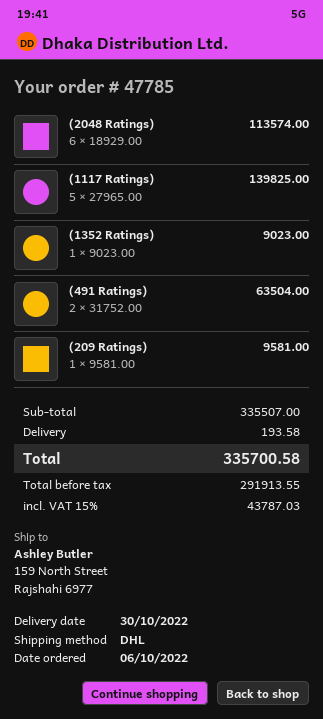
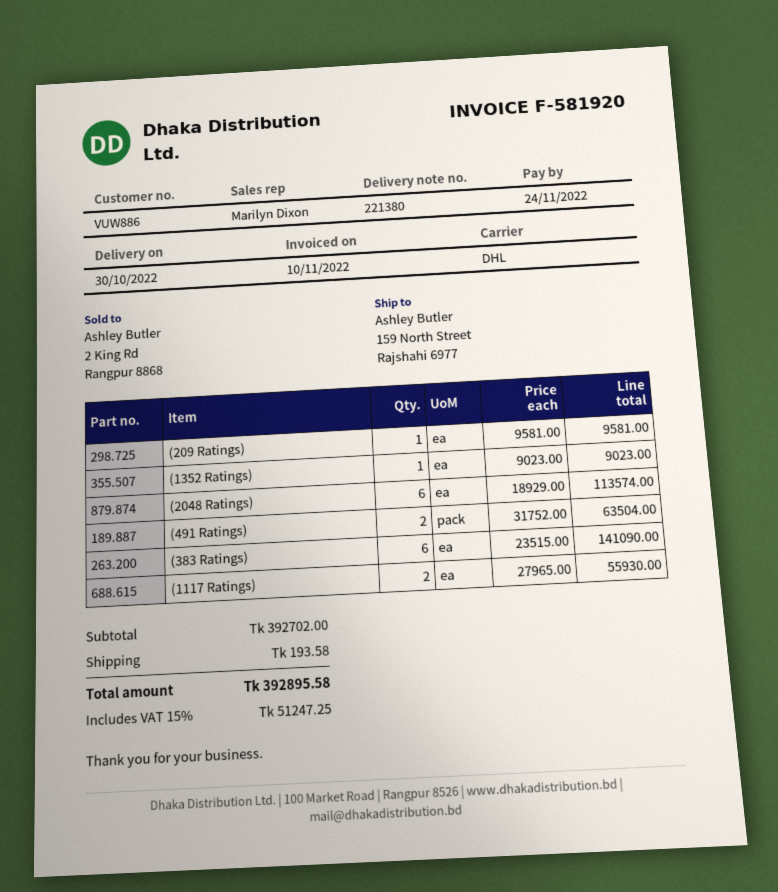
(1117 Ratings): 5 x 27965.00 = 139825.00 -> 2 x 27965.00 = 55930.00
(383 Ratings): none -> 6 x 23515.00 = 141090.00
subtotal: 335507.00 -> 392702.00
tax: 15% = 43787.03 -> 15% = 51247.25
total: 335700.58 -> 392895.58

